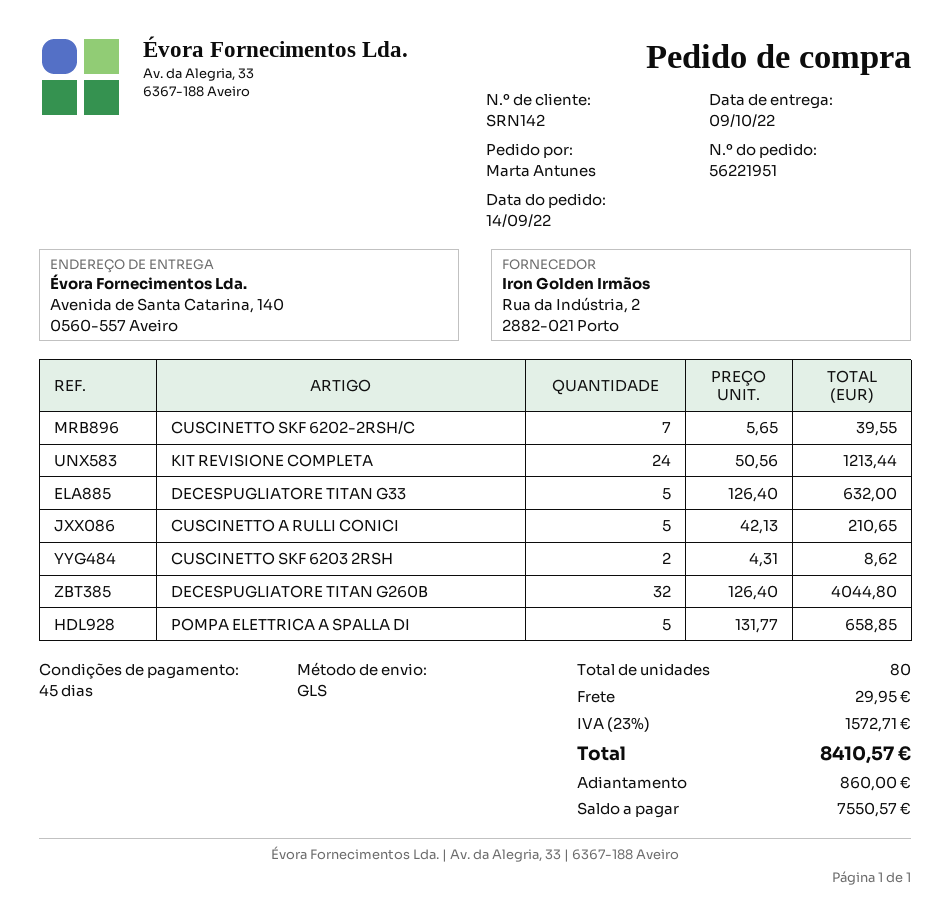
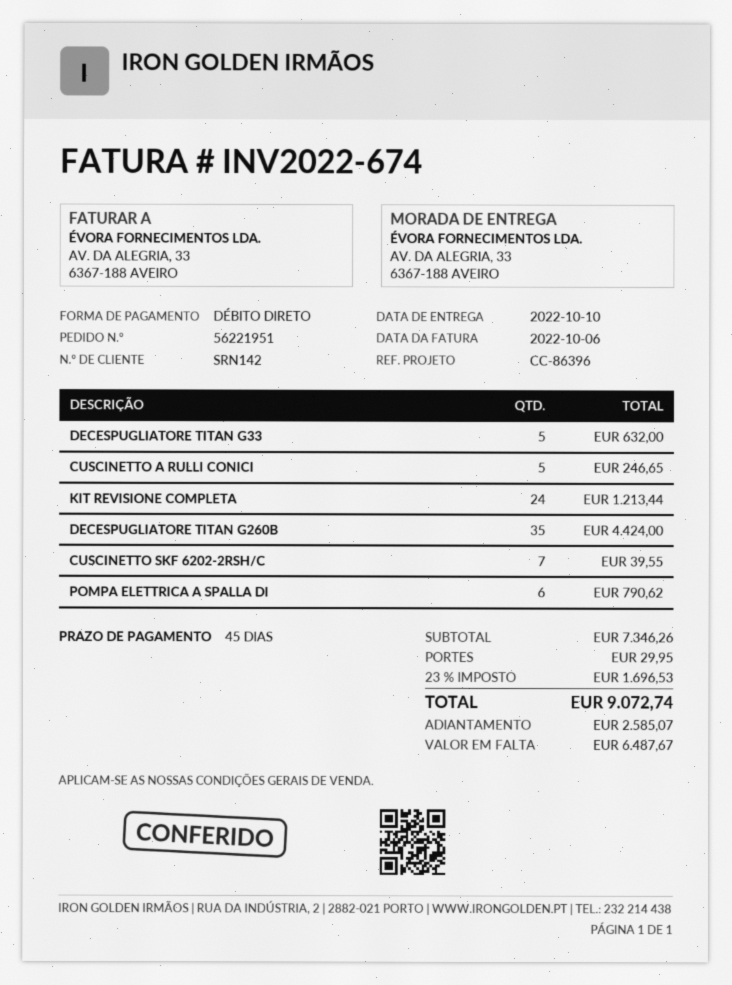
delivery date: 2022-10-09 -> 2022-10-10
ship to: Avenida de Santa Catarina, 140, 0560-557 Aveiro -> AV. DA ALEGRIA, 33, 6367-188 AVEIRO
CUSCINETTO A RULLI CONICI: 5 for 210.65 -> 5 for 246.65
CUSCINETTO SKF 6203 2RSH: 2 for 8.62 -> none
DECESPUGLIATORE TITAN G260B: 32 for 4044.80 -> 35 for 4424.00
POMPA ELETTRICA A SPALLA DI: 5 for 658.85 -> 6 for 790.62
tax: 23% = 1572.71 -> 23% = 1696.53
total: 8410.57 -> 9072.74
deposit: 860.00 -> 2585.07
balance: 7550.57 -> 6487.67

